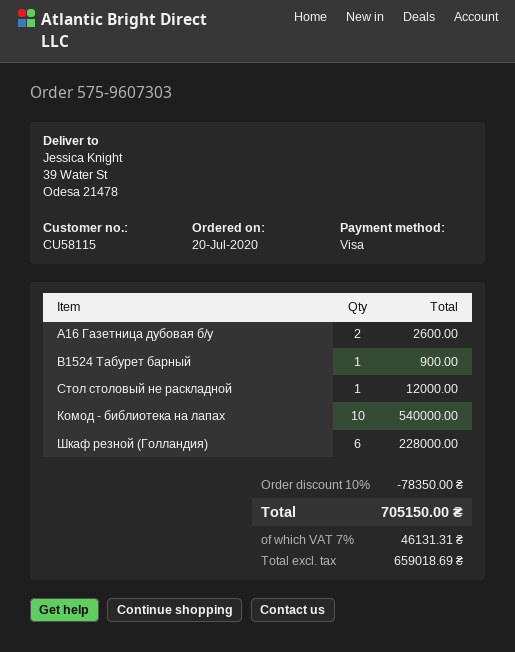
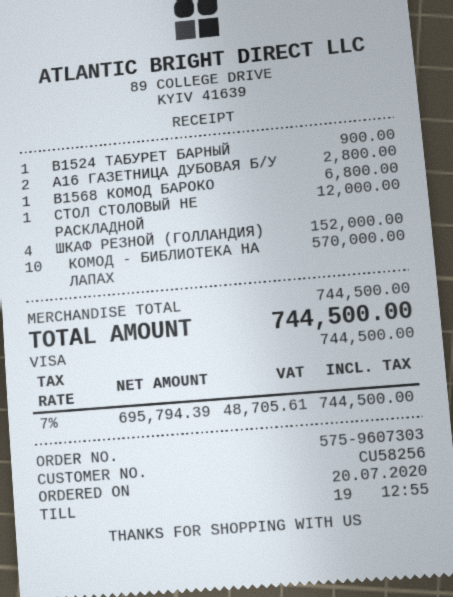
customer number: CU58115 -> CU58256
А16 Газетница дубовая б/у: 2 for 2600.00 -> 2 for 2800.00
Комод - библиотека на лапах: 10 for 540000.00 -> 10 for 570000.00
Шкаф резной (Голландия): 6 for 228000.00 -> 4 for 152000.00
В1568 КОМОД БАРОКО: none -> 1 for 6800.00
discount: 10% = 78350.00 -> none
net: 659018.69 -> 695794.39
tax: 7% = 46131.31 -> 7% = 48705.61
total: 705150.00 -> 744500.00

